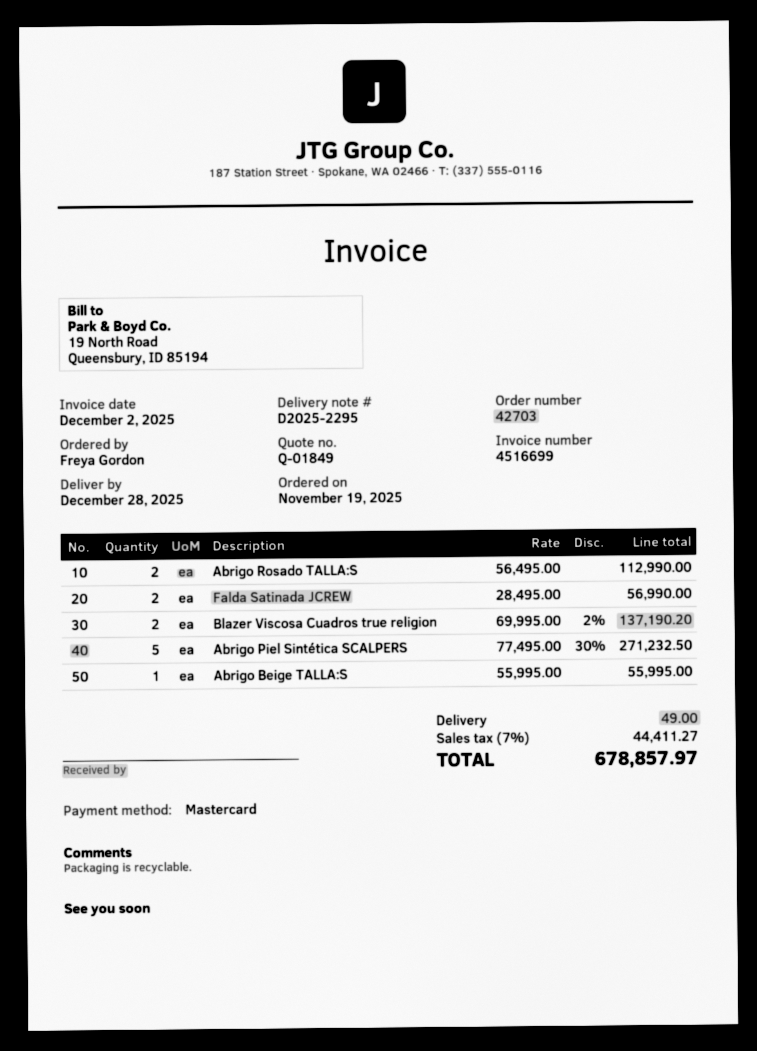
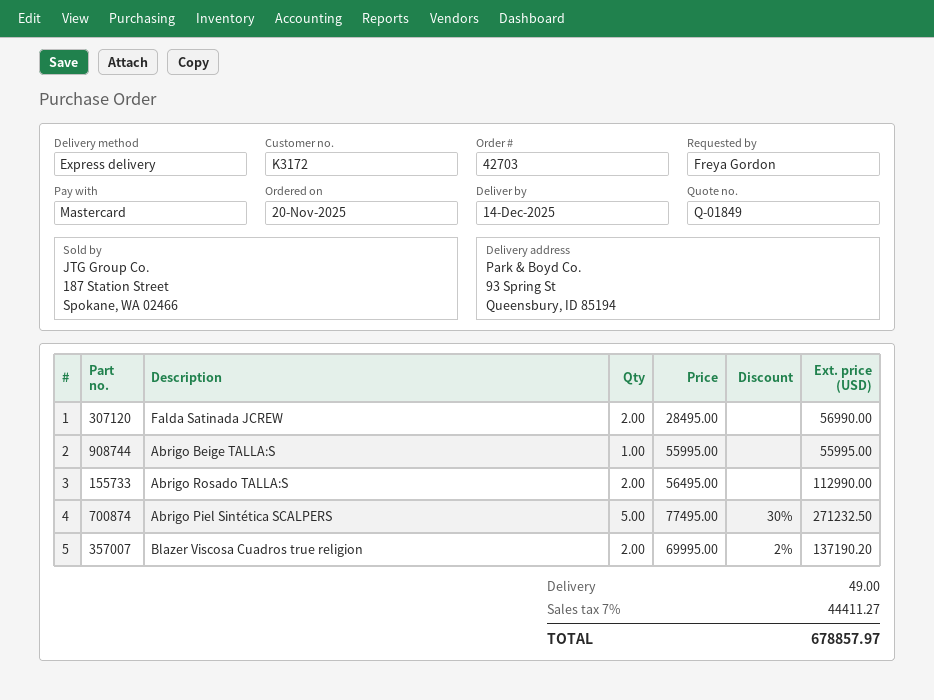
order date: 2025-11-19 -> 2025-11-20
delivery date: 2025-12-28 -> 2025-12-14

